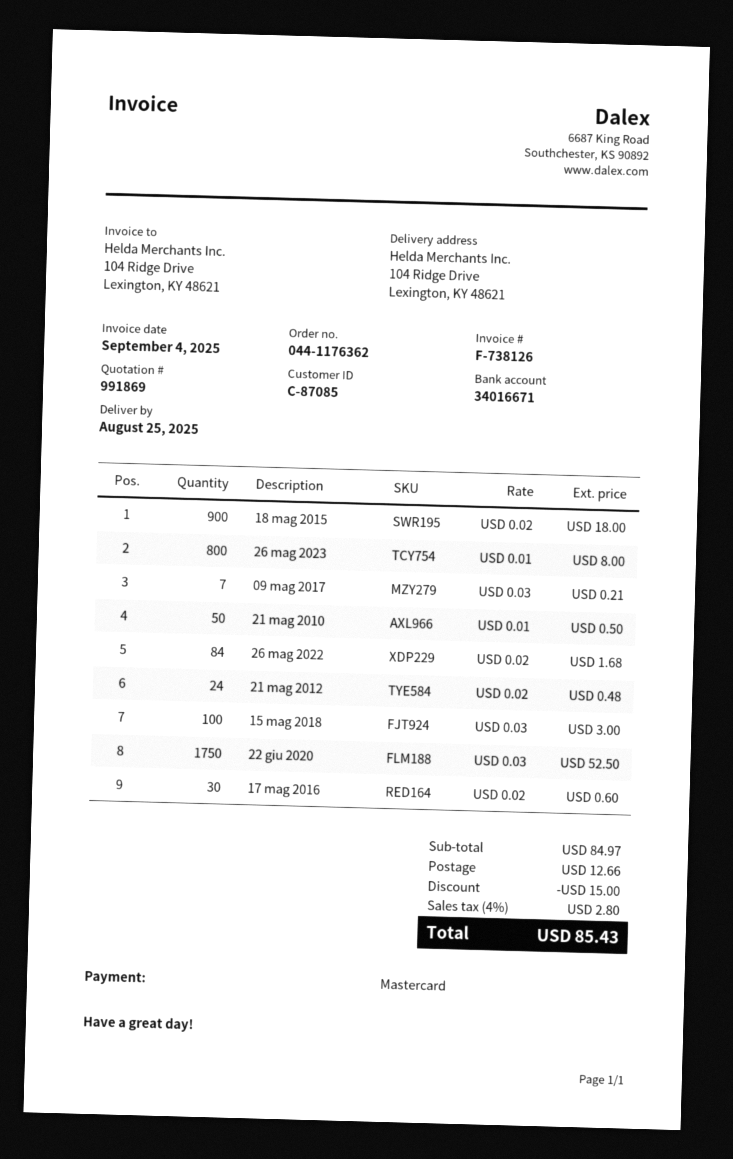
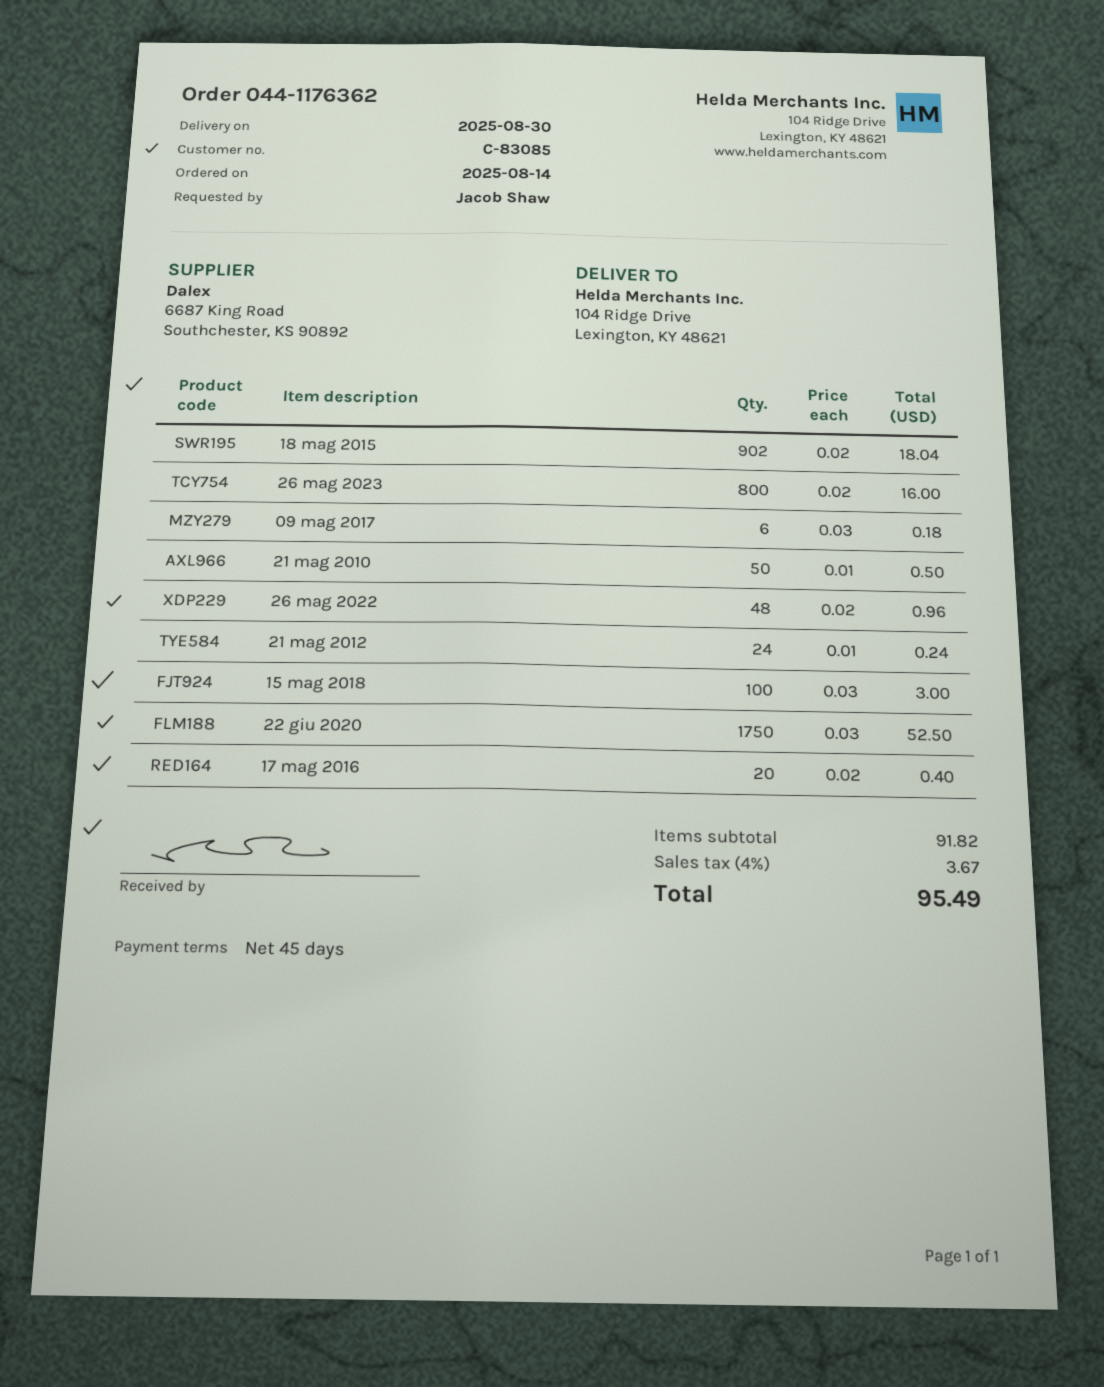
delivery date: 2025-08-25 -> 2025-08-30
customer number: C-87085 -> C-83085
18 mag 2015: 900 x 0.02 = 18.00 -> 902 x 0.02 = 18.04
26 mag 2023: 800 x 0.01 = 8.00 -> 800 x 0.02 = 16.00
09 mag 2017: 7 x 0.03 = 0.21 -> 6 x 0.03 = 0.18
26 mag 2022: 84 x 0.02 = 1.68 -> 48 x 0.02 = 0.96
21 mag 2012: 24 x 0.02 = 0.48 -> 24 x 0.01 = 0.24
17 mag 2016: 30 x 0.02 = 0.60 -> 20 x 0.02 = 0.40
subtotal: 84.97 -> 91.82
discount: 15.00 -> none
shipping: 12.66 -> none
tax: 4% = 2.80 -> 4% = 3.67
total: 85.43 -> 95.49

